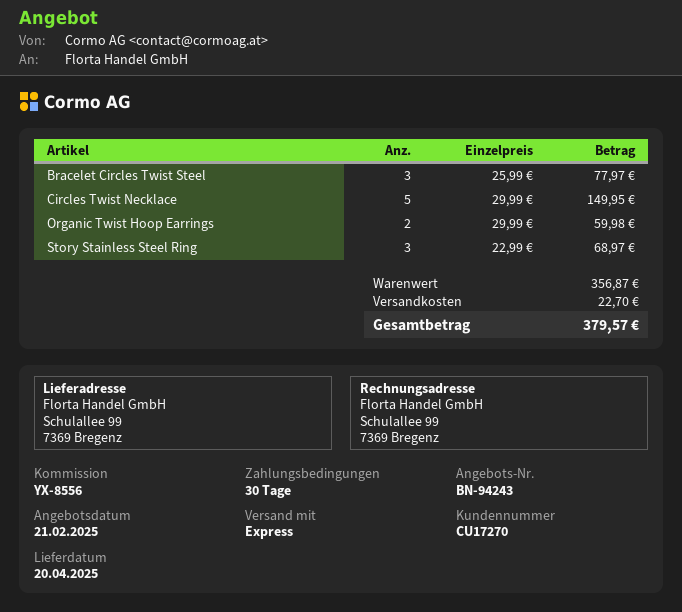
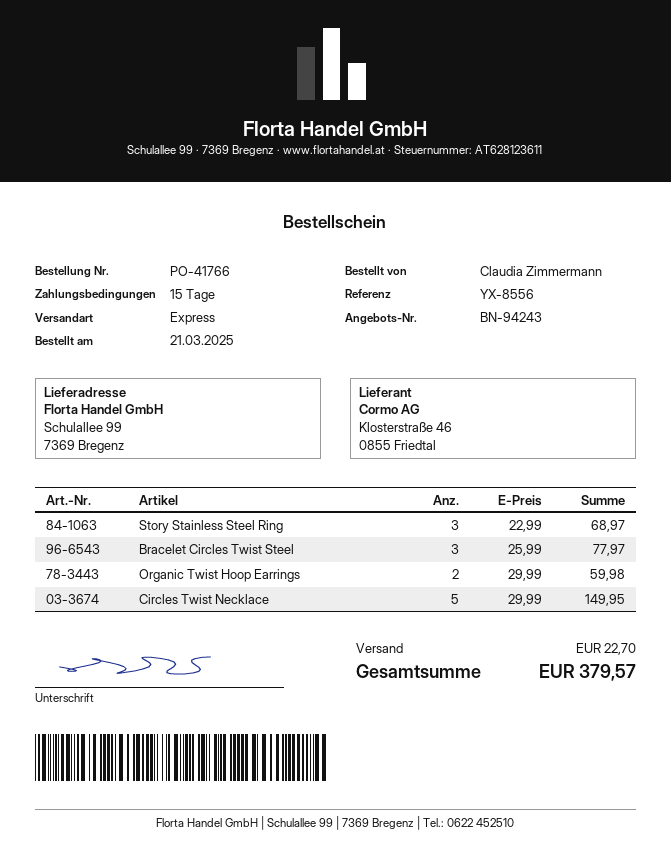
payment terms: 30 days -> 15 days

